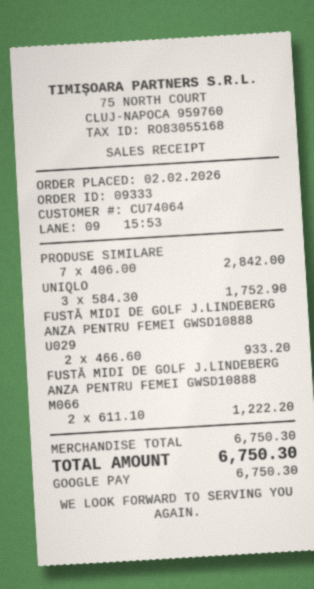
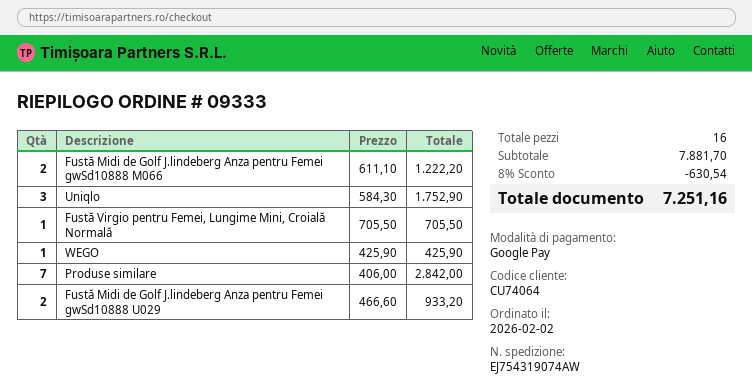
Fustă Virgio pentru Femei, Lungime Mini, Croială Normală: none -> 1 x 705.50 = 705.50
WEGO: none -> 1 x 425.90 = 425.90
subtotal: 6750.30 -> 7881.70
discount: none -> 8% = 630.54
total: 6750.30 -> 7251.16

